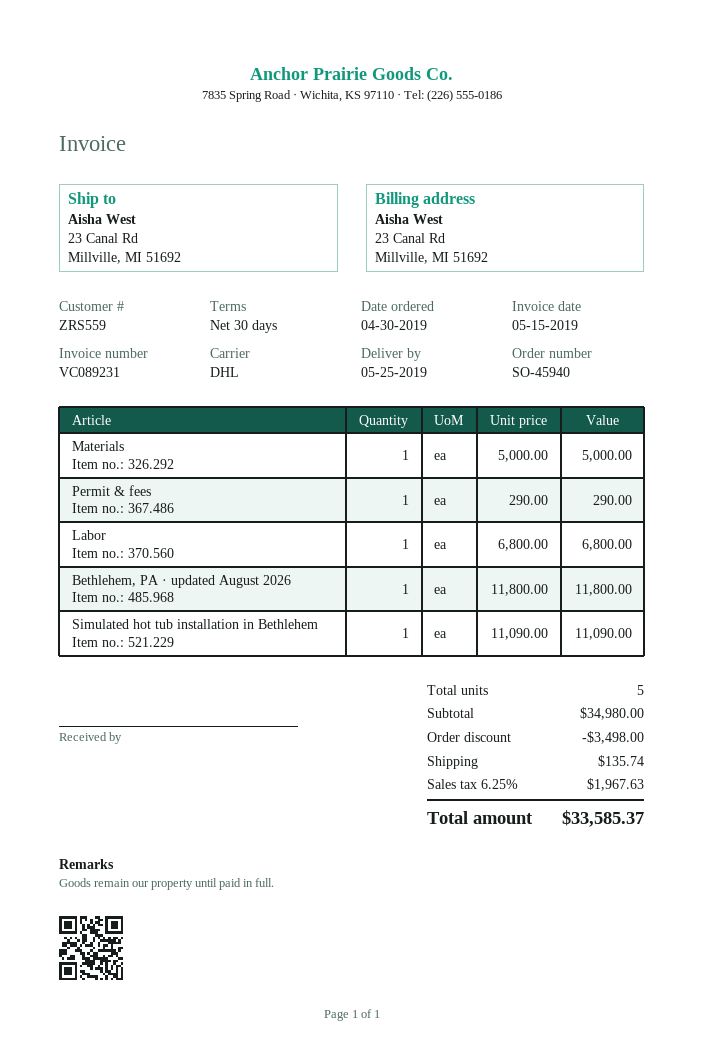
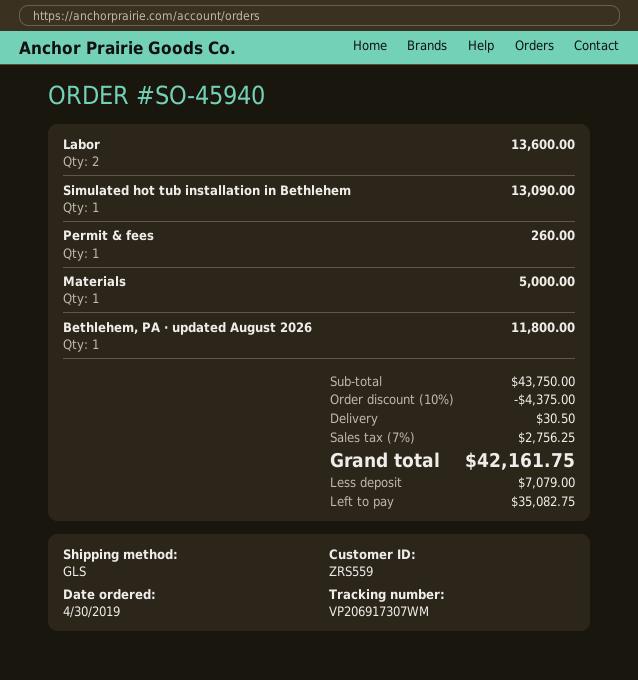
shipping method: DHL -> GLS
Permit & fees: 1 for 290.00 -> 1 for 260.00
Labor: 1 for 6800.00 -> 2 for 13600.00
Simulated hot tub installation in Bethlehem: 1 for 11090.00 -> 1 for 13090.00
subtotal: 34980.00 -> 43750.00
discount: 3498.00 -> 4375.00
shipping: 135.74 -> 30.50
tax: 6.25% = 1967.63 -> 7% = 2756.25
total: 33585.37 -> 42161.75

